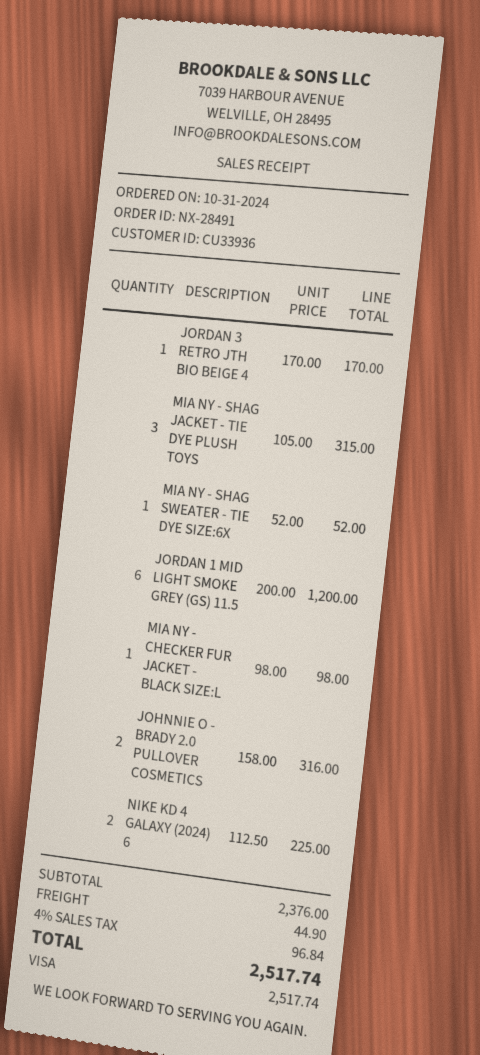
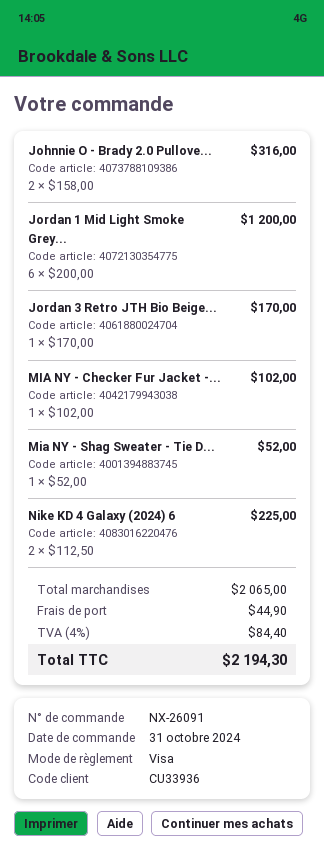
order number: NX-28491 -> NX-26091
MIA NY - SHAG JACKET - TIE DYE PLUSH TOYS: 3 x 105.00 = 315.00 -> none
MIA NY - CHECKER FUR JACKET - BLACK SIZE:L: 1 x 98.00 = 98.00 -> 1 x 102.00 = 102.00
subtotal: 2376.00 -> 2065.00
tax: 4% = 96.84 -> 4% = 84.40
total: 2517.74 -> 2194.30

